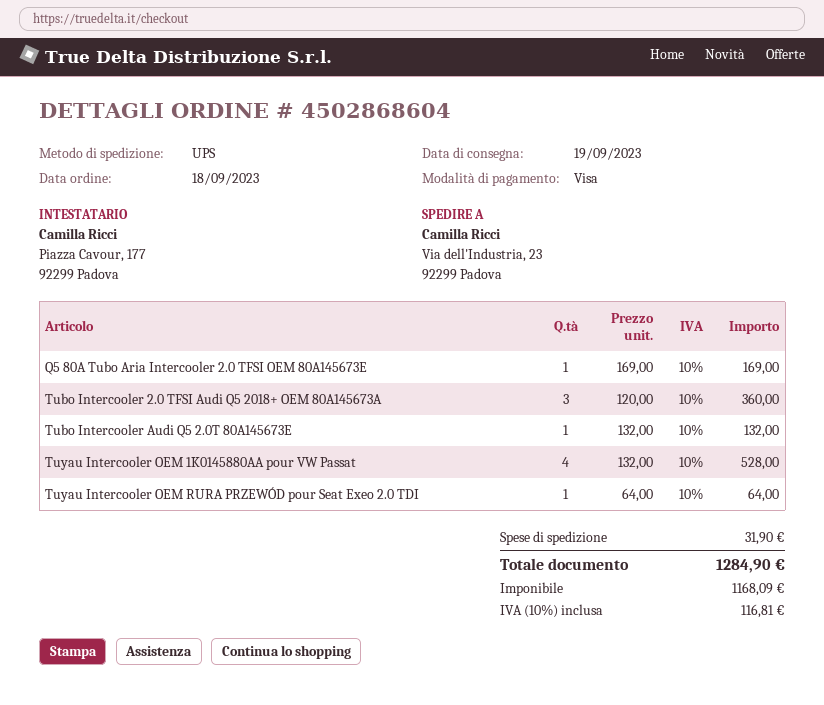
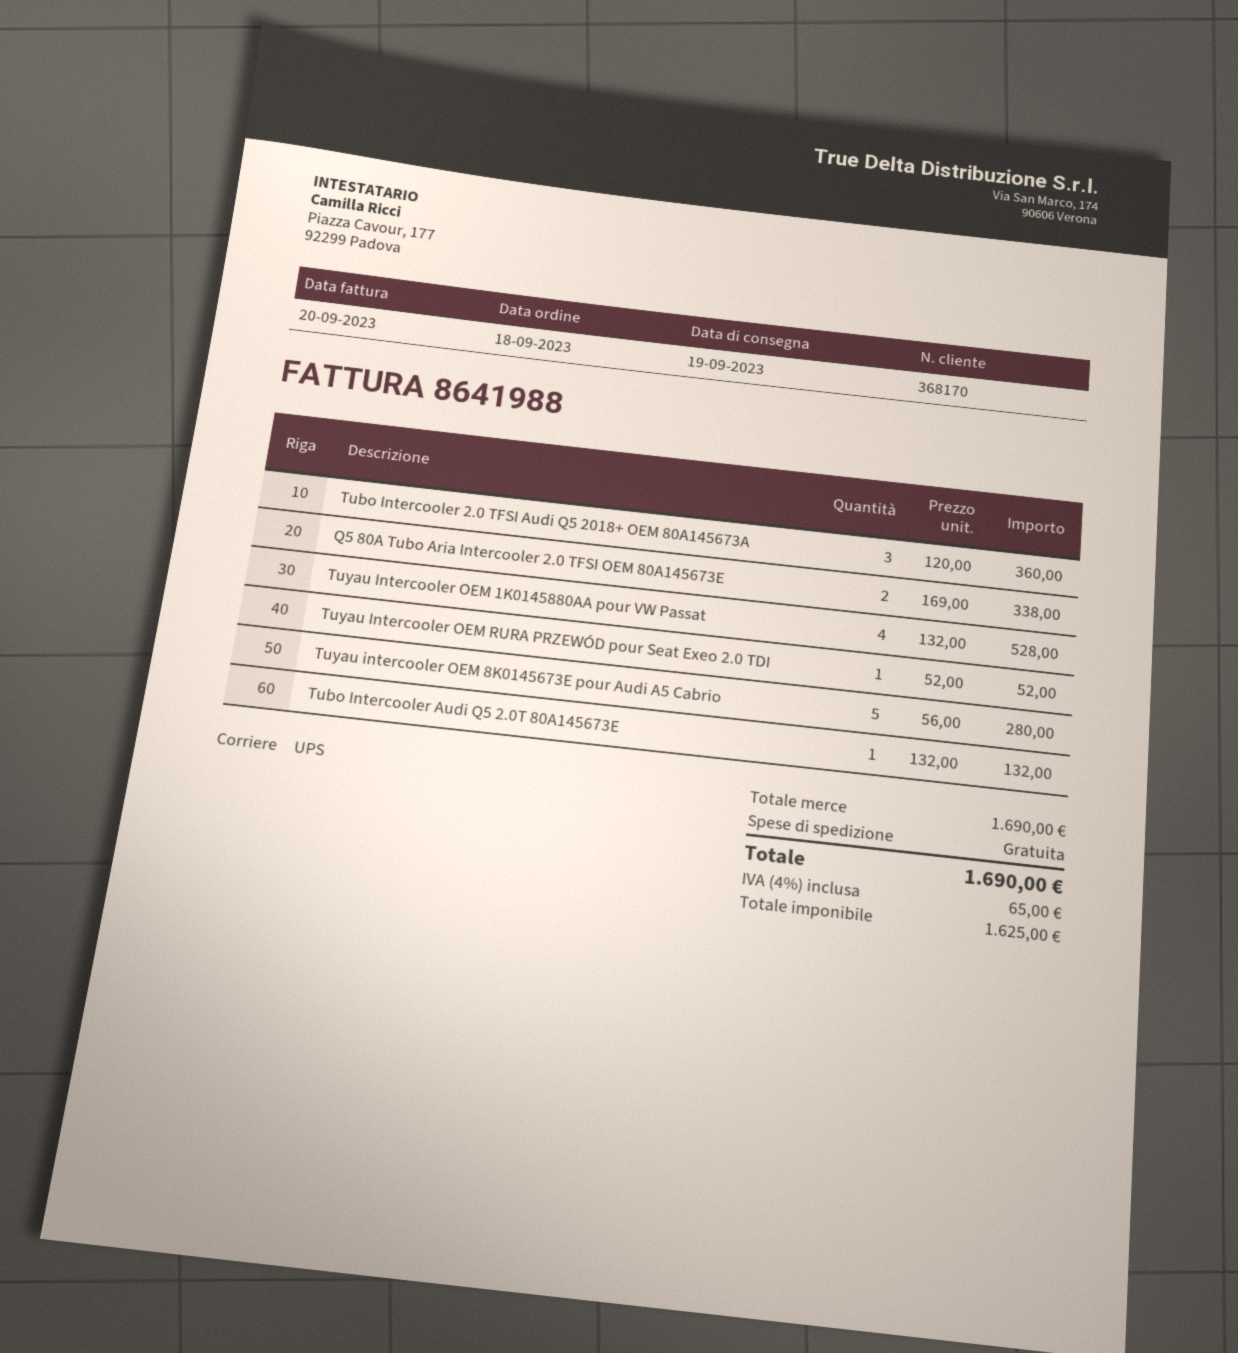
Q5 80A Tubo Aria Intercooler 2.0 TFSI OEM 80A145673E: 1 x 169.00 = 169.00 -> 2 x 169.00 = 338.00
Tuyau Intercooler OEM RURA PRZEWÓD pour Seat Exeo 2.0 TDI: 1 x 64.00 = 64.00 -> 1 x 52.00 = 52.00
Tuyau intercooler OEM 8K0145673E pour Audi A5 Cabrio: none -> 5 x 56.00 = 280.00
shipping: 31.90 -> 0.00
net: 1168.09 -> 1625.00
tax: 10% = 116.81 -> 4% = 65.00
total: 1284.90 -> 1690.00

